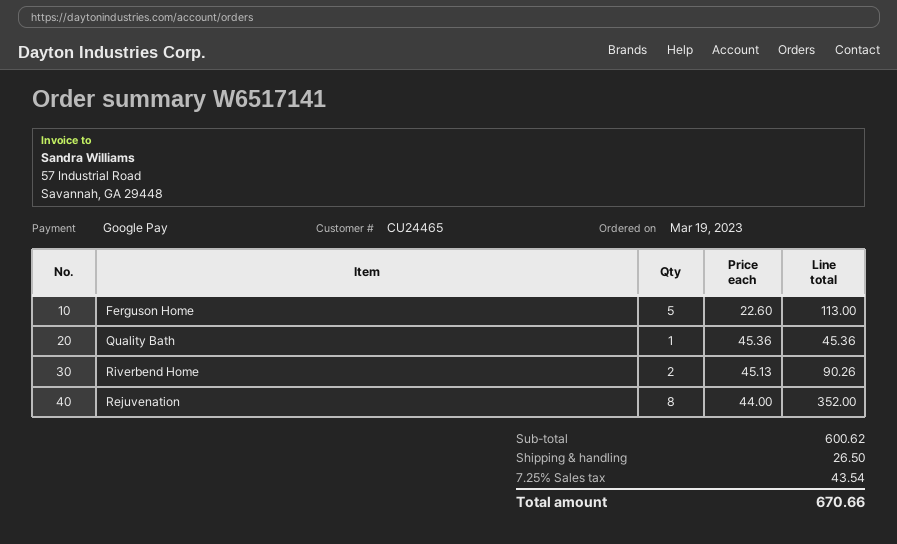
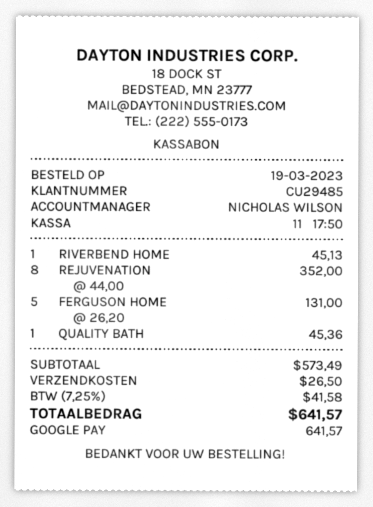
customer number: CU24465 -> CU29485
Ferguson Home: 5 x 22.60 = 113.00 -> 5 x 26.20 = 131.00
Riverbend Home: 2 x 45.13 = 90.26 -> 1 x 45.13 = 45.13
subtotal: 600.62 -> 573.49
tax: 7.25% = 43.54 -> 7.25% = 41.58
total: 670.66 -> 641.57

